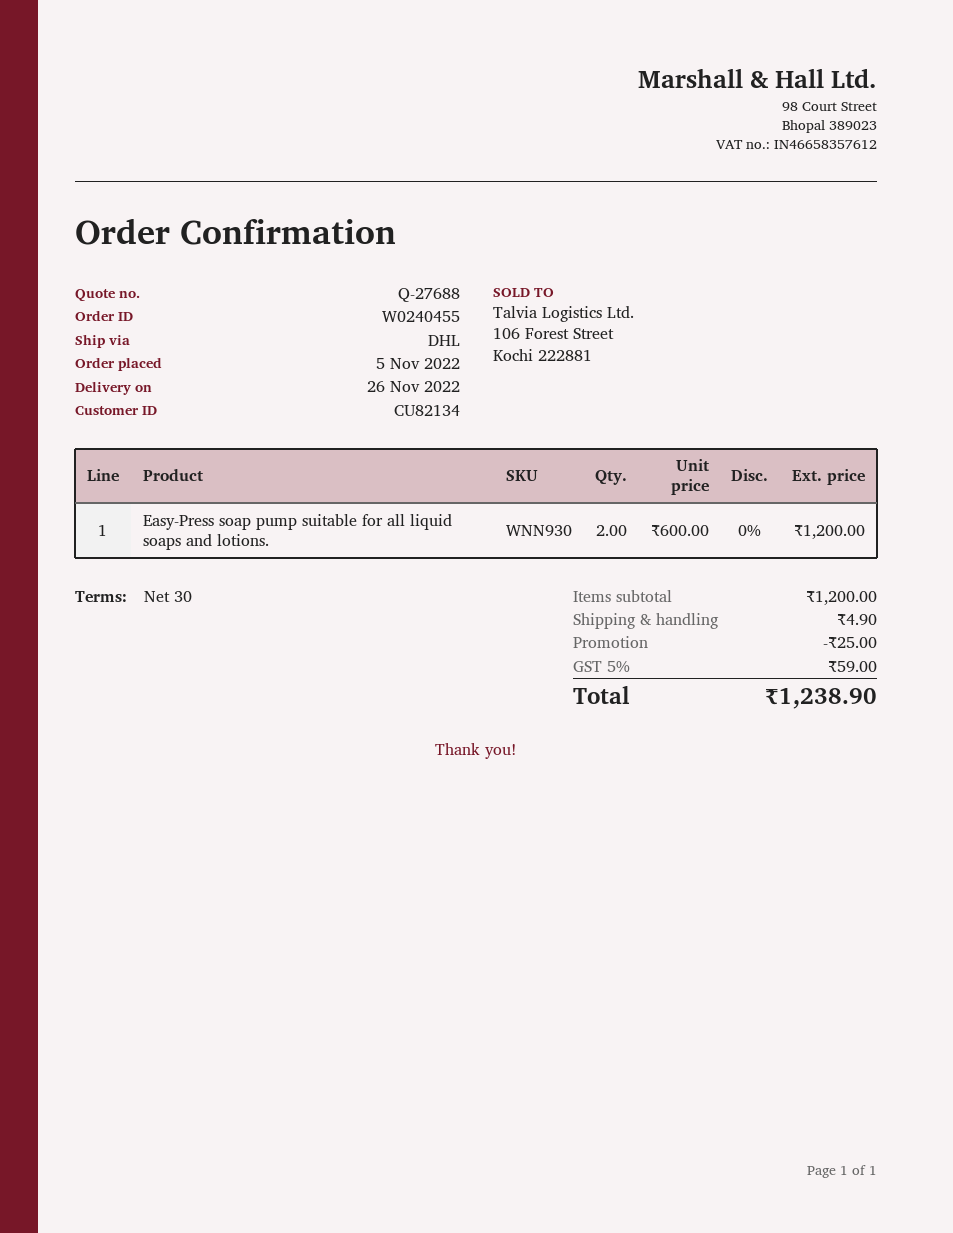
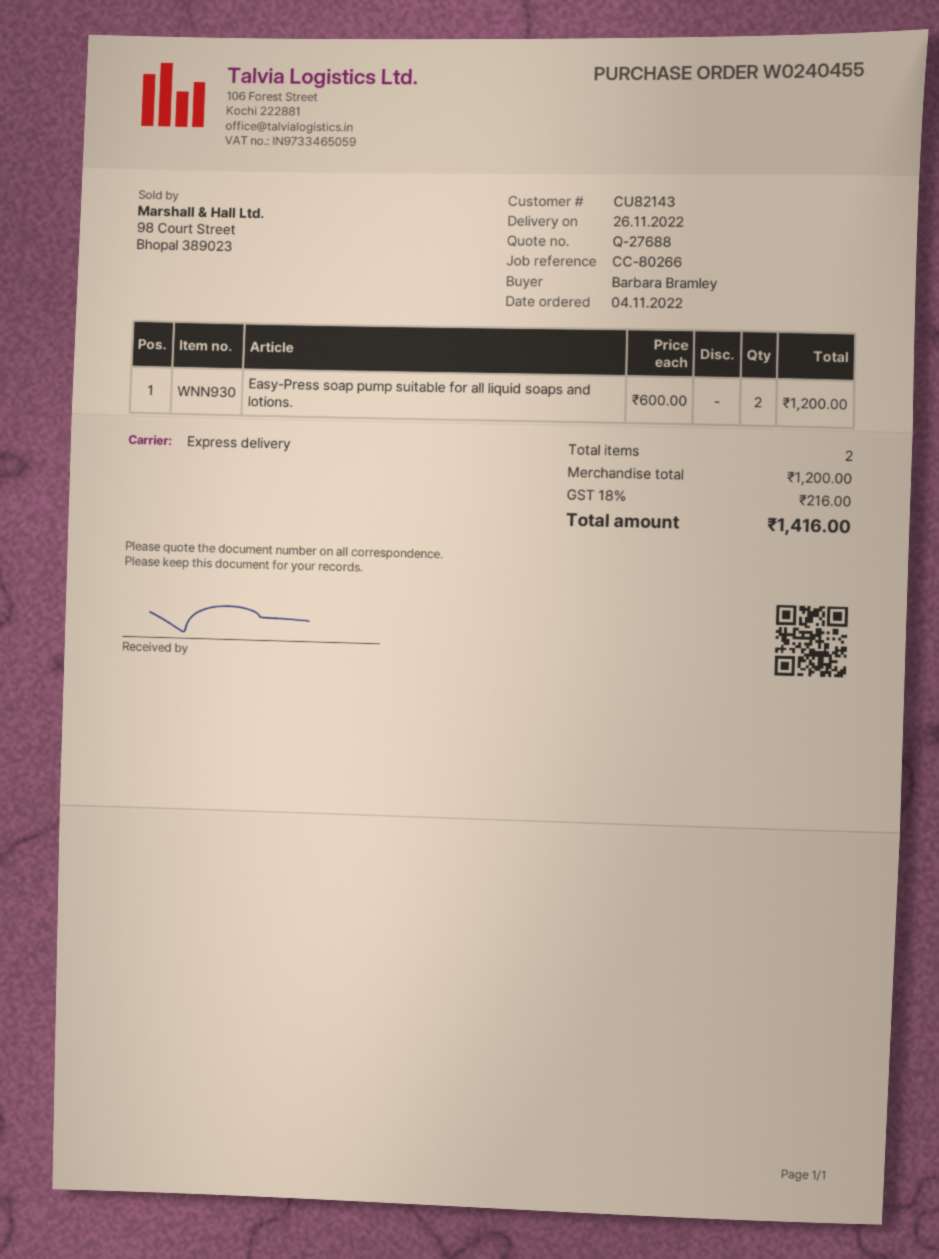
order date: 2022-11-05 -> 2022-11-04
customer number: CU82134 -> CU82143
shipping method: DHL -> express
discount: 25.00 -> none
shipping: 4.90 -> none
tax: 5% = 59.00 -> 18% = 216.00
total: 1238.90 -> 1416.00

